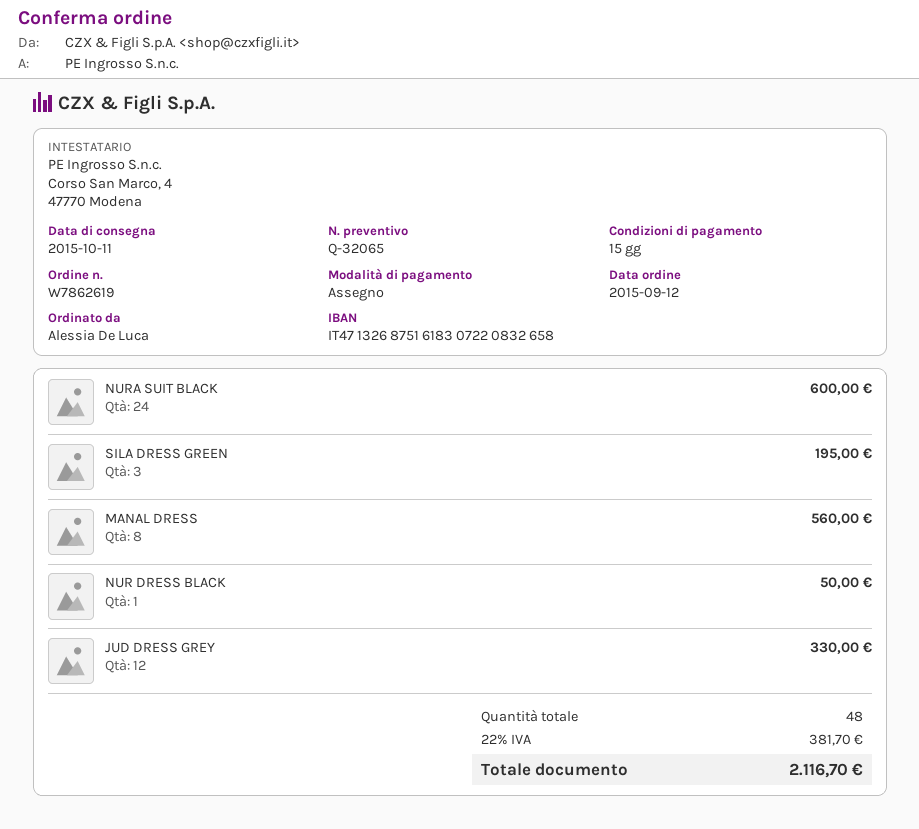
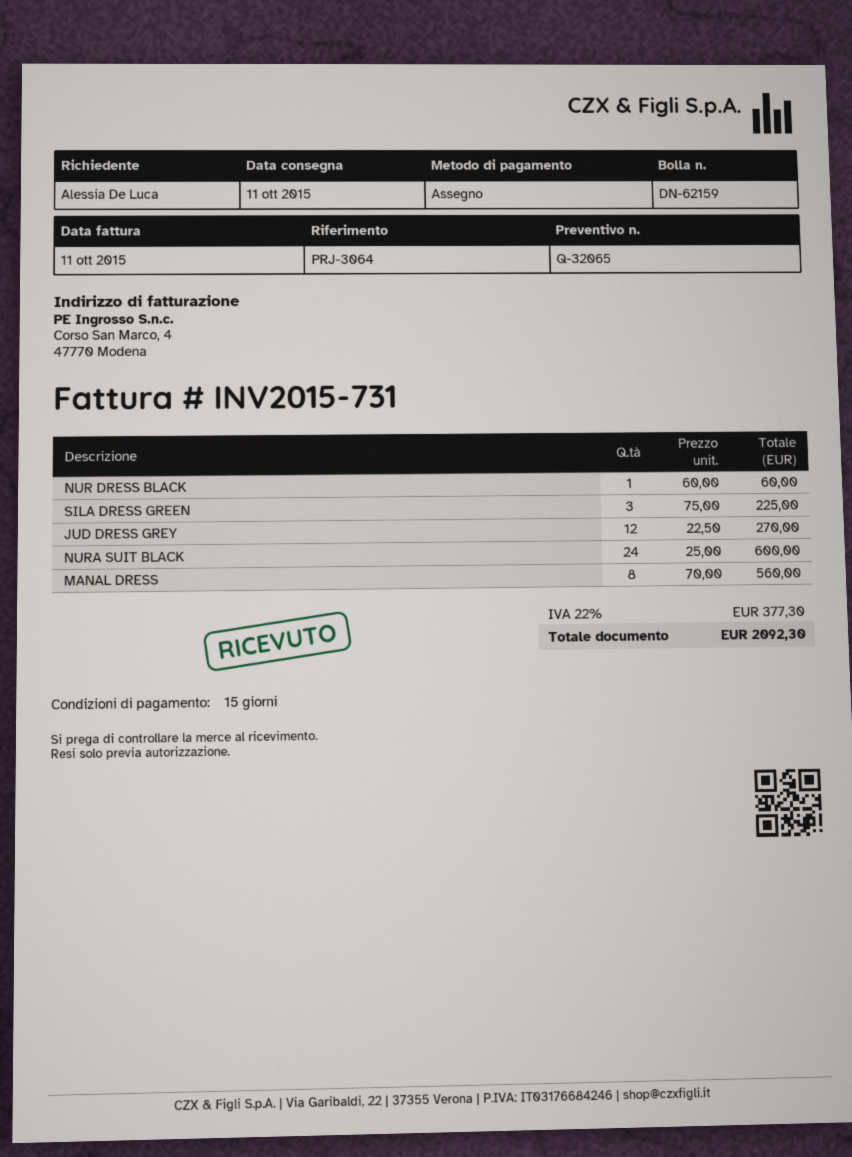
SILA DRESS GREEN: 3 for 195.00 -> 3 for 225.00
NUR DRESS BLACK: 1 for 50.00 -> 1 for 60.00
JUD DRESS GREY: 12 for 330.00 -> 12 for 270.00
tax: 22% = 381.70 -> 22% = 377.30
total: 2116.70 -> 2092.30

